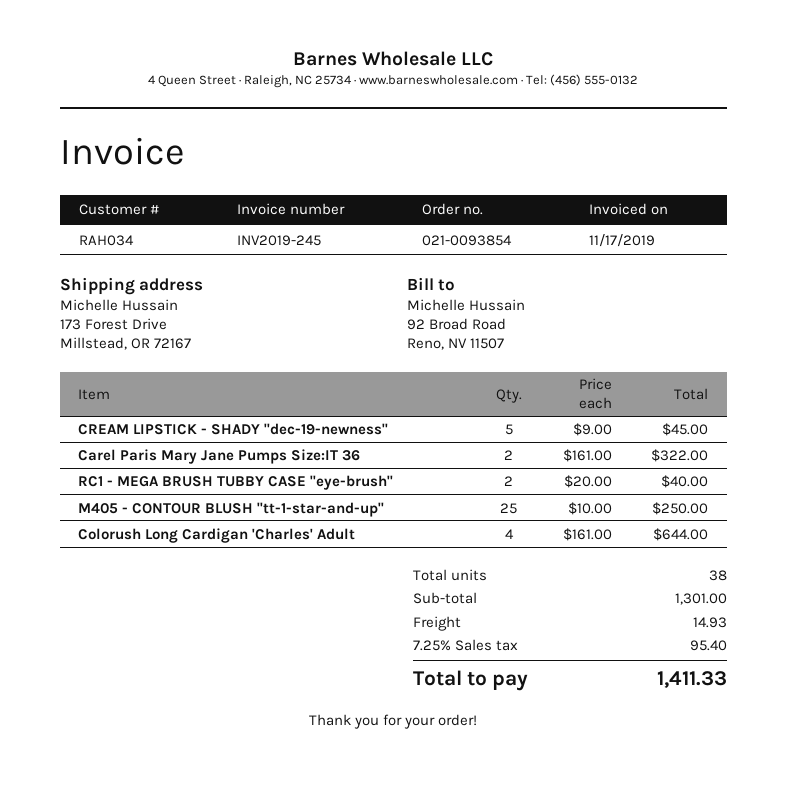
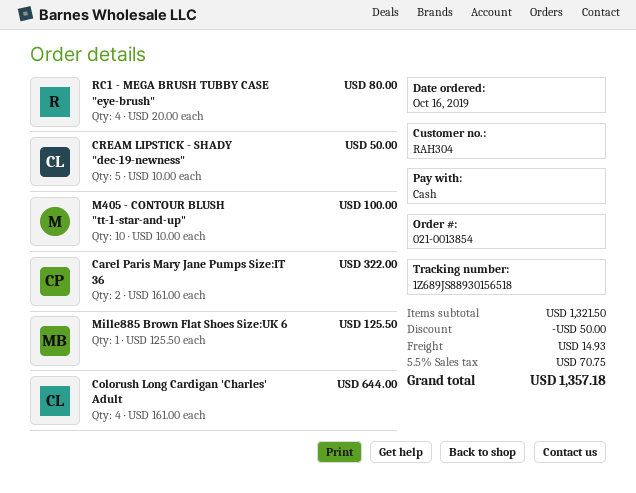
order number: 021-0093854 -> 021-0013854
customer number: RAH034 -> RAH304
CREAM LIPSTICK - SHADY "dec-19-newness": 5 x 9.00 = 45.00 -> 5 x 10.00 = 50.00
RC1 - MEGA BRUSH TUBBY CASE "eye-brush": 2 x 20.00 = 40.00 -> 4 x 20.00 = 80.00
M405 - CONTOUR BLUSH "tt-1-star-and-up": 25 x 10.00 = 250.00 -> 10 x 10.00 = 100.00
Mille885 Brown Flat Shoes Size:UK 6: none -> 1 x 125.50 = 125.50
subtotal: 1301.00 -> 1321.50
discount: none -> 50.00
tax: 7.25% = 95.40 -> 5.5% = 70.75
total: 1411.33 -> 1357.18

